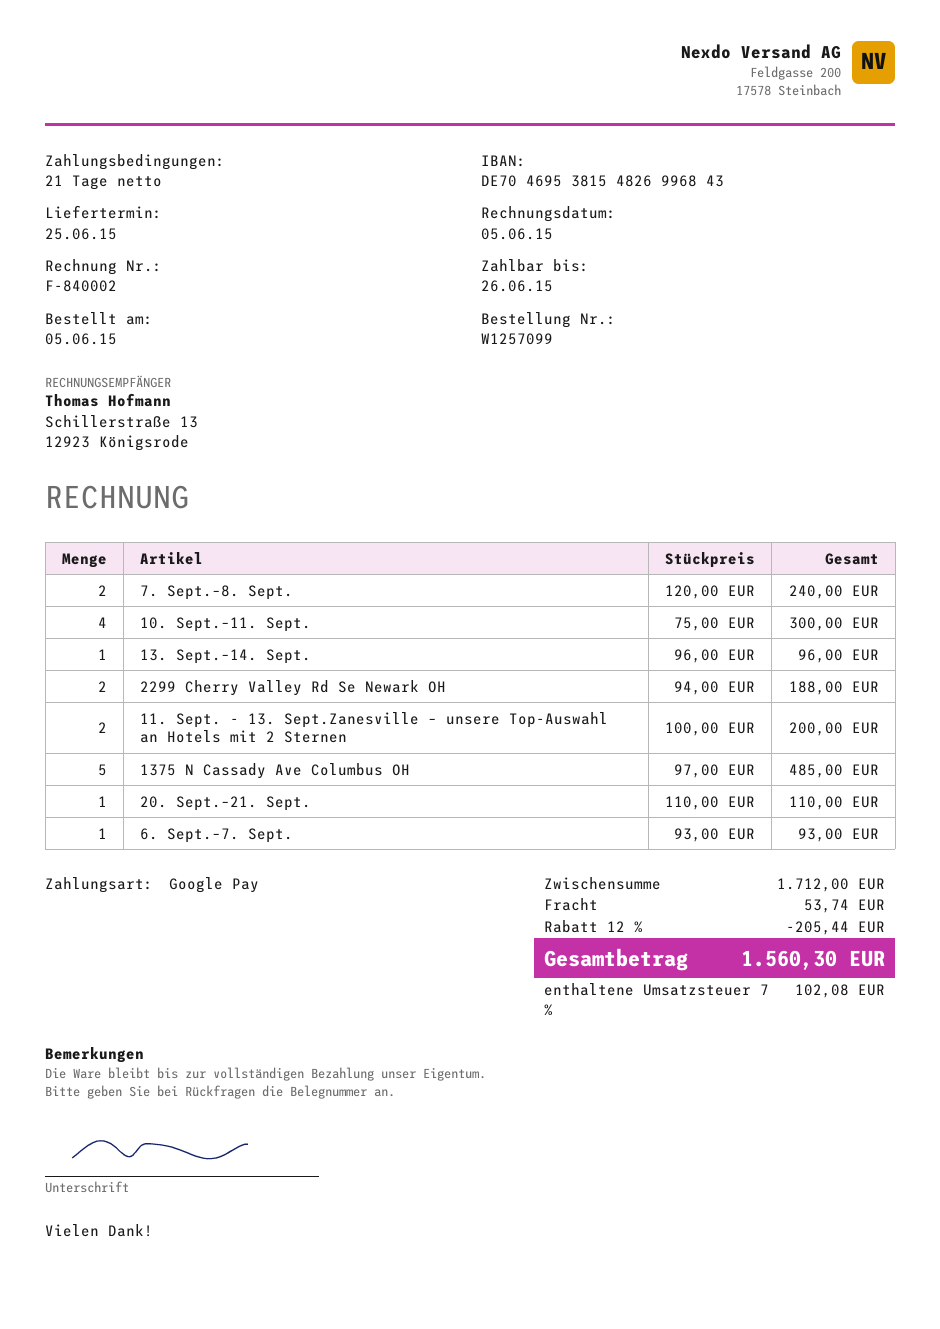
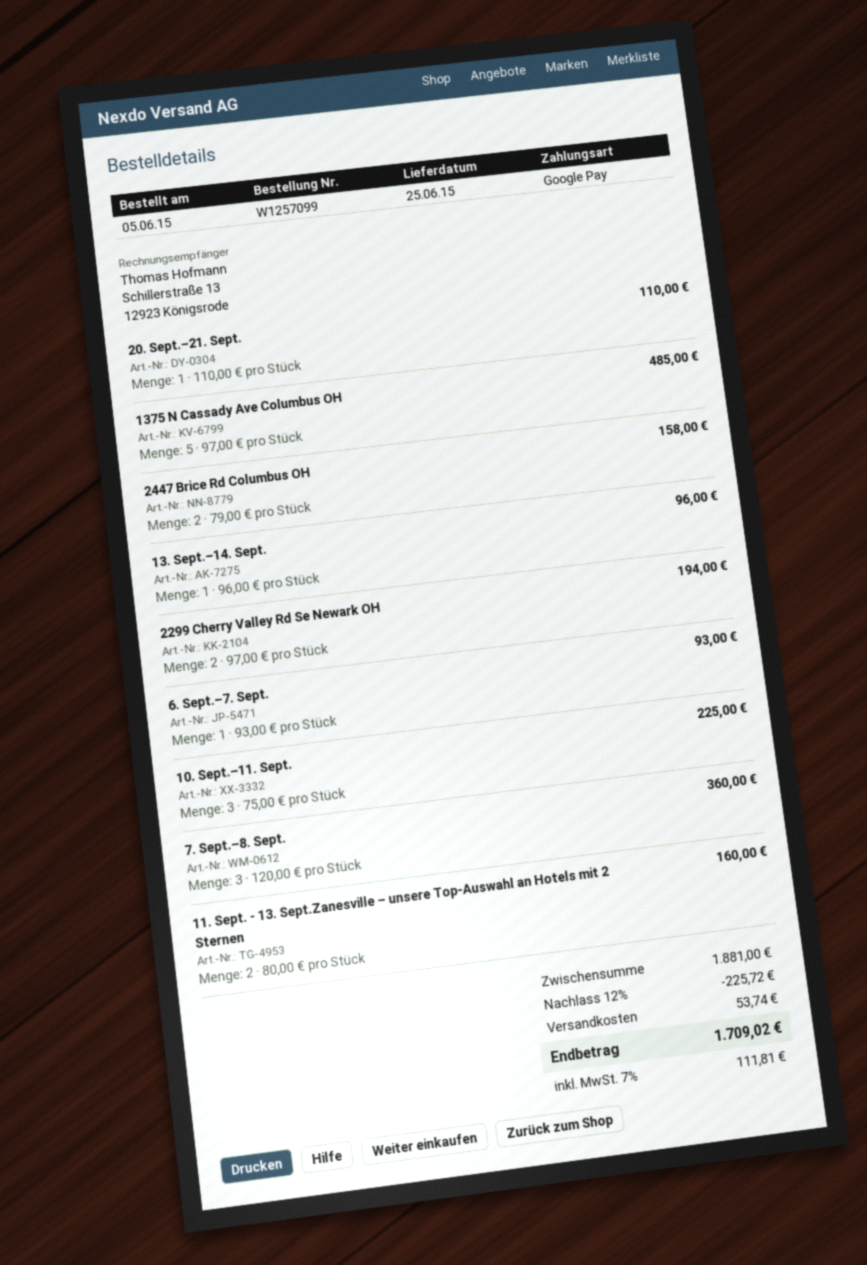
7. Sept.–8. Sept.: 2 x 120.00 = 240.00 -> 3 x 120.00 = 360.00
10. Sept.–11. Sept.: 4 x 75.00 = 300.00 -> 3 x 75.00 = 225.00
2299 Cherry Valley Rd Se Newark OH: 2 x 94.00 = 188.00 -> 2 x 97.00 = 194.00
11. Sept. - 13. Sept.Zanesville – unsere Top-Auswahl an Hotels mit 2 Sternen: 2 x 100.00 = 200.00 -> 2 x 80.00 = 160.00
2447 Brice Rd Columbus OH: none -> 2 x 79.00 = 158.00
subtotal: 1712.00 -> 1881.00
discount: 12% = 205.44 -> 12% = 225.72
tax: 7% = 102.08 -> 7% = 111.81
total: 1560.30 -> 1709.02

